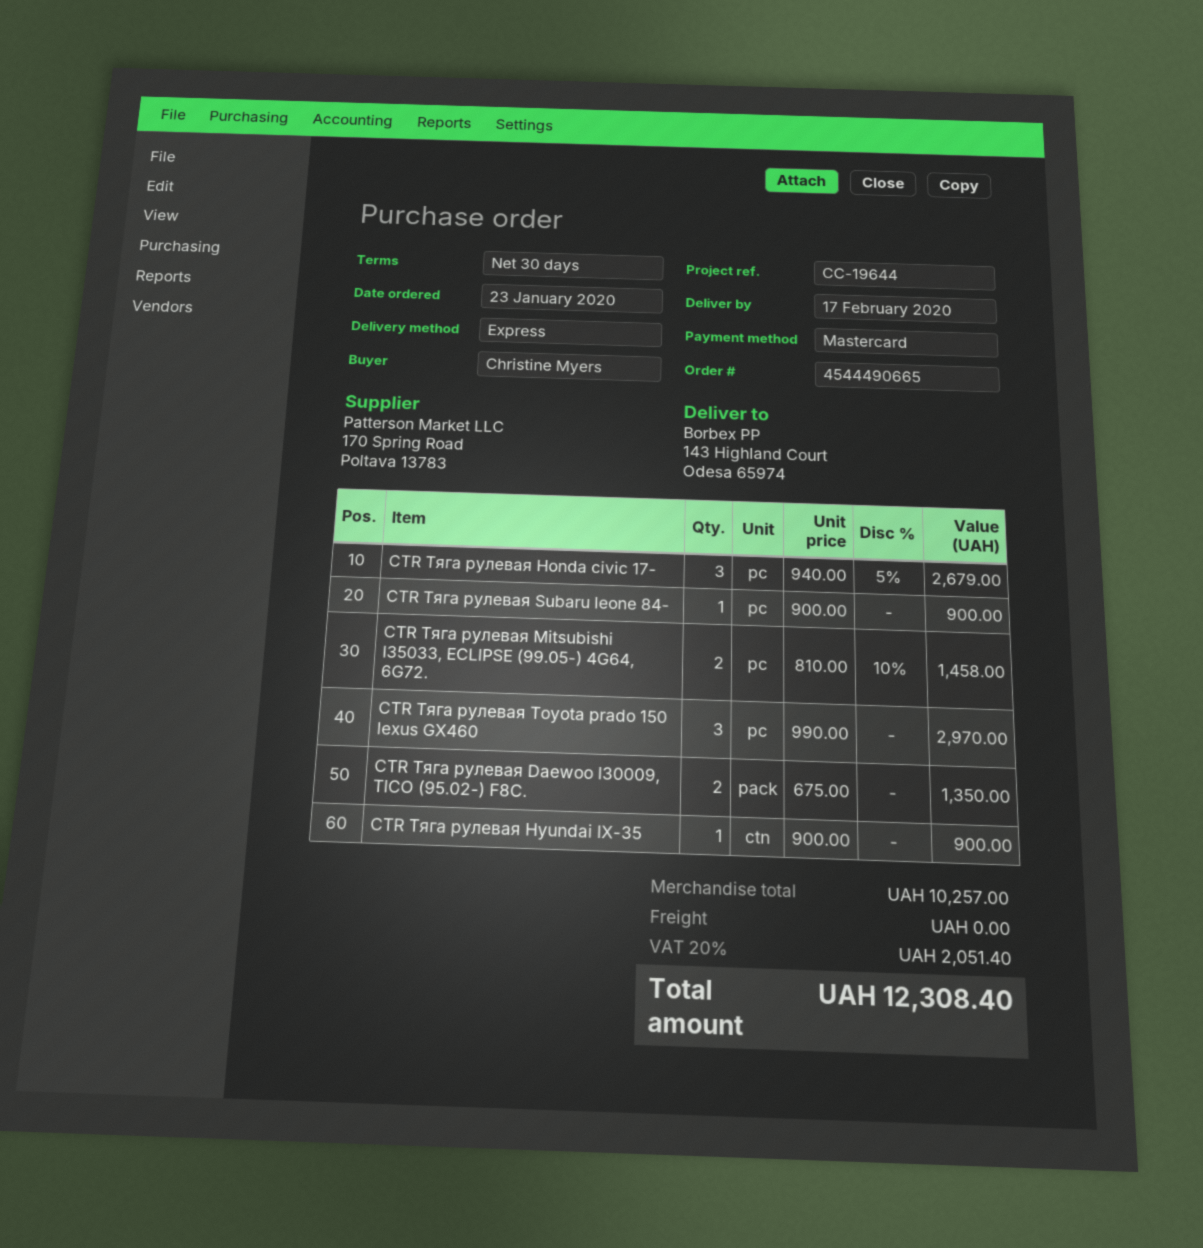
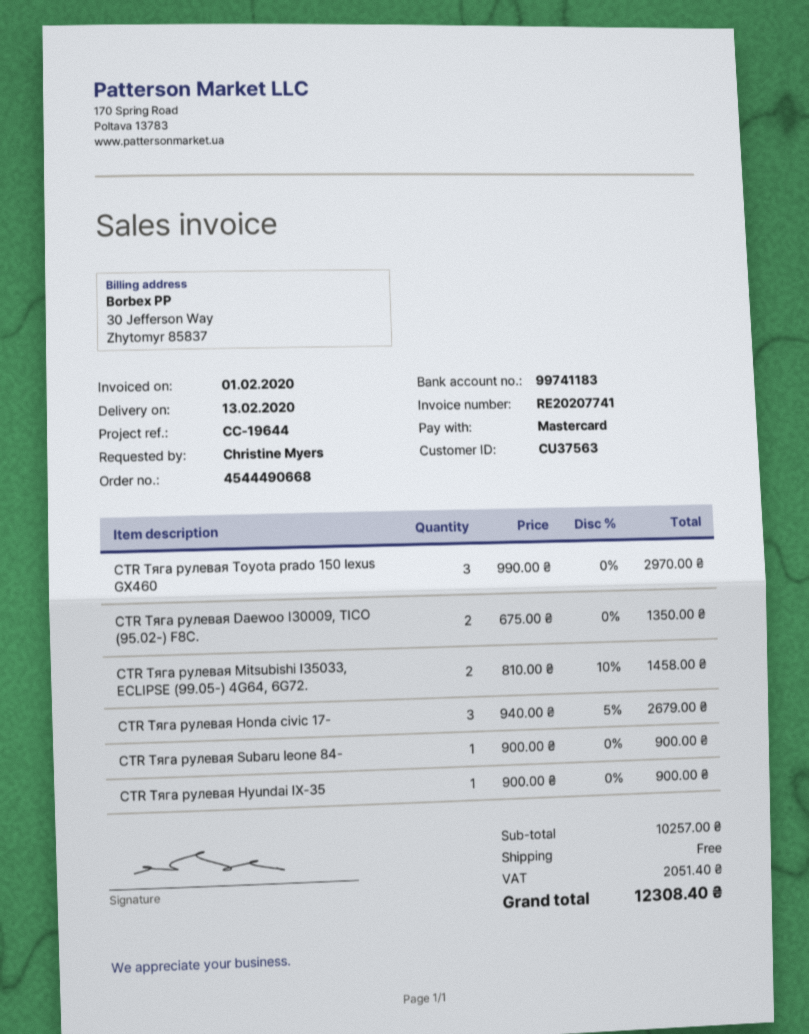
order number: 4544490665 -> 4544490668
delivery date: 2020-02-17 -> 2020-02-13

